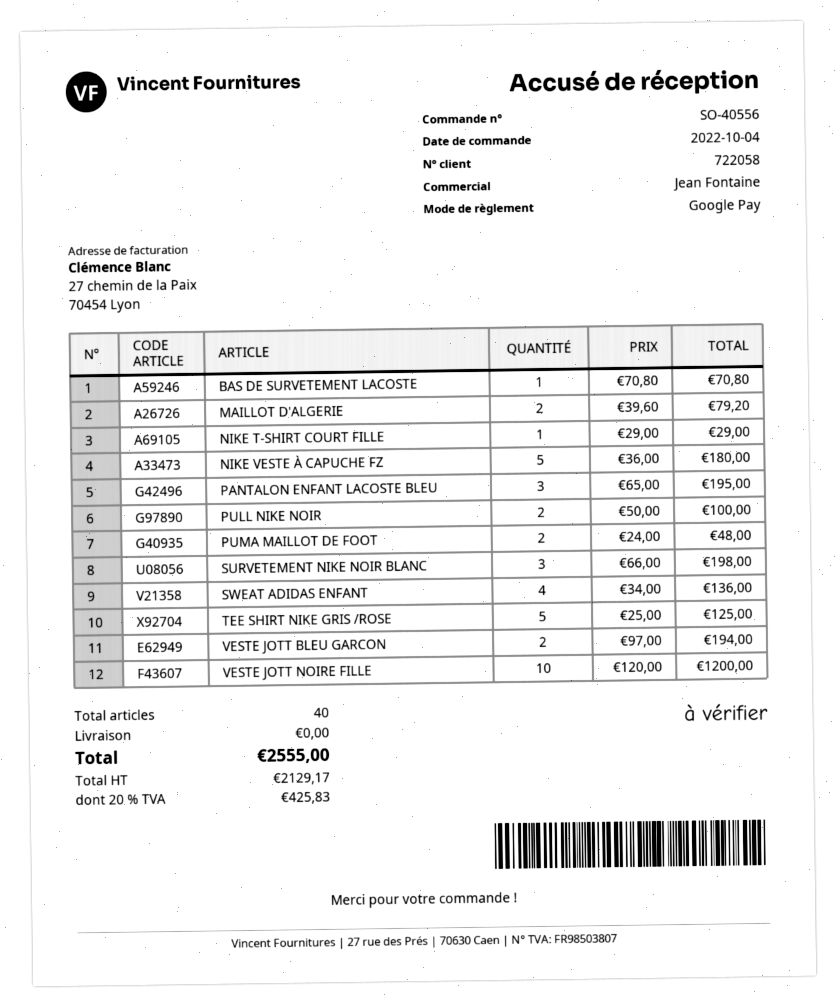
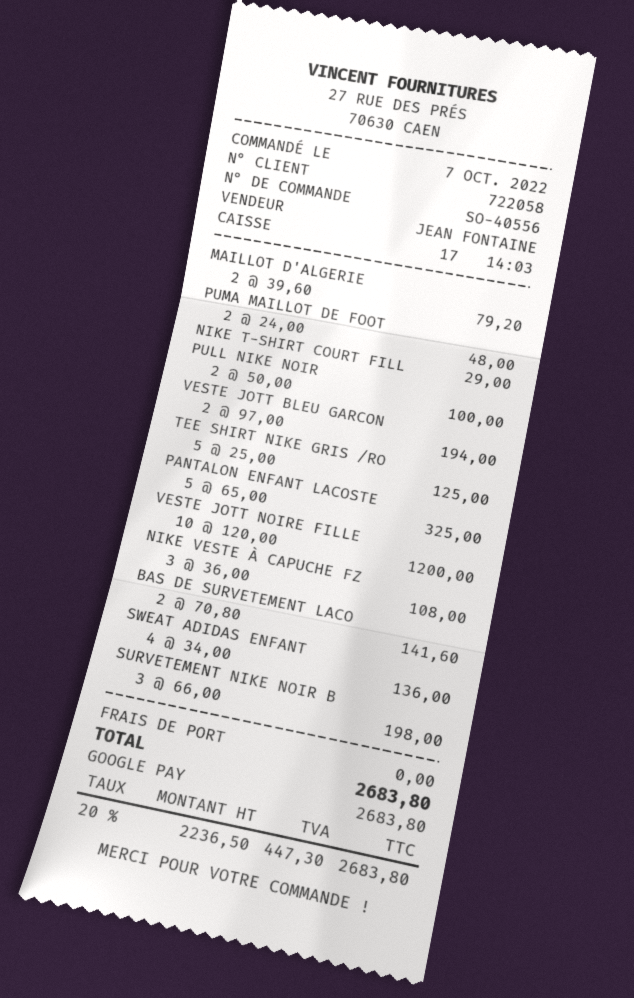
order date: 2022-10-04 -> 2022-10-07
BAS DE SURVETEMENT LACOSTE: 1 x 70.80 = 70.80 -> 2 x 70.80 = 141.60
NIKE VESTE À CAPUCHE FZ: 5 x 36.00 = 180.00 -> 3 x 36.00 = 108.00
PANTALON ENFANT LACOSTE BLEU: 3 x 65.00 = 195.00 -> 5 x 65.00 = 325.00
net: 2129.17 -> 2236.50
tax: 20% = 425.83 -> 20% = 447.30
total: 2555.00 -> 2683.80

